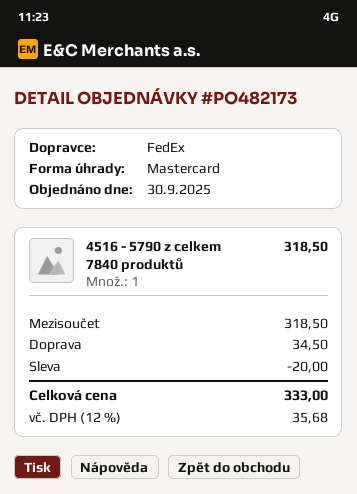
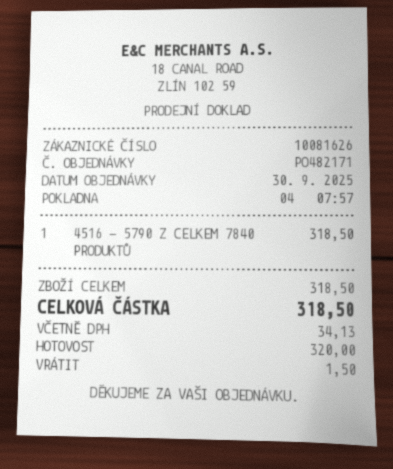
order number: PO482173 -> PO482171
payment method: Mastercard -> cash
discount: 20.00 -> none
shipping: 34.50 -> none
tax: 35.68 -> 34.13
total: 333.00 -> 318.50

